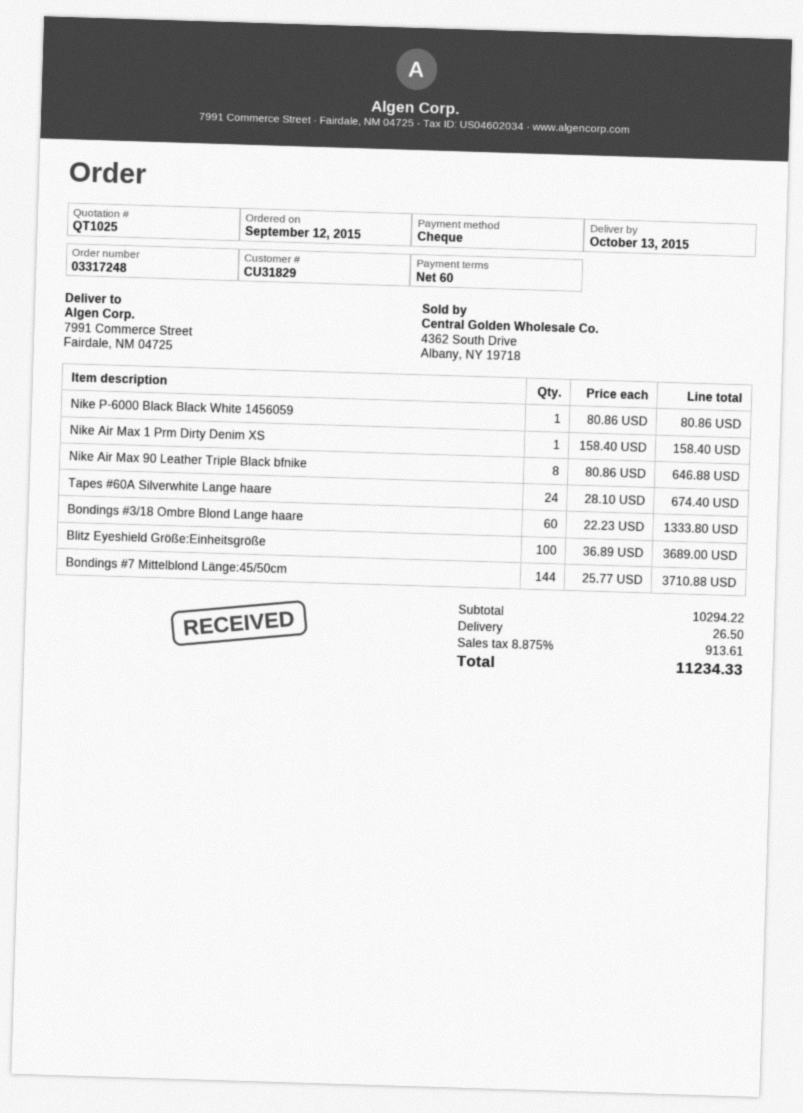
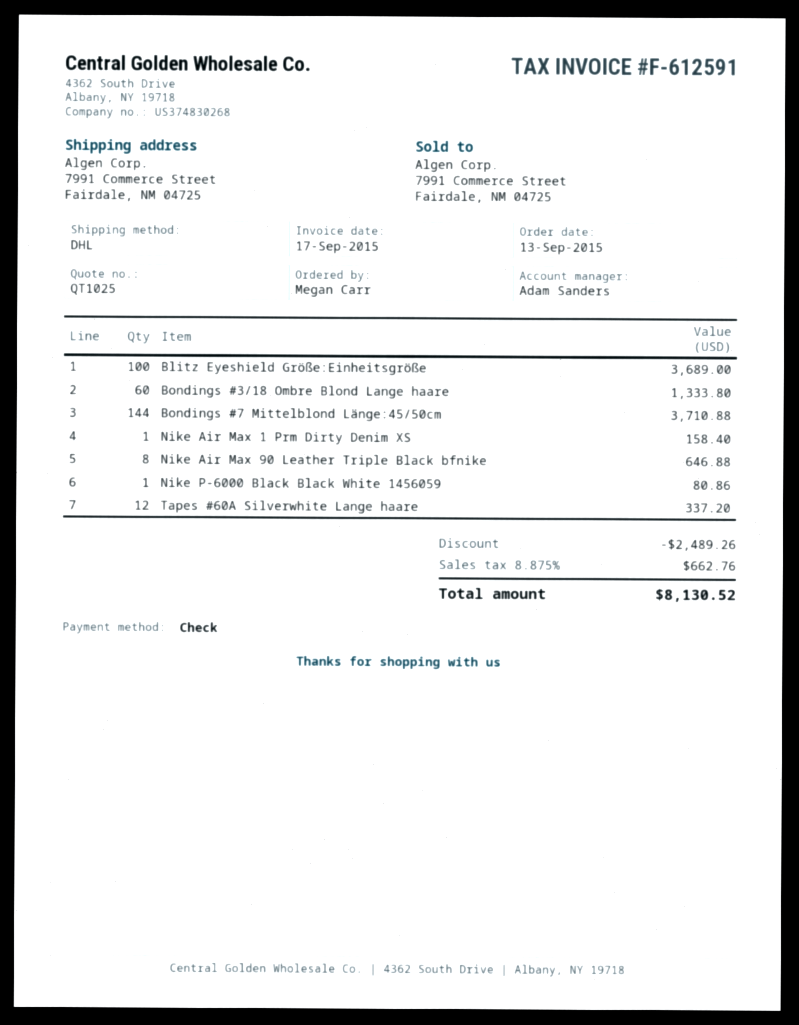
order date: 2015-09-12 -> 2015-09-13
Tapes #60A Silverwhite Lange haare: 24 for 674.40 -> 12 for 337.20
discount: none -> 2489.26
shipping: 26.50 -> none
tax: 8.875% = 913.61 -> 8.875% = 662.76
total: 11234.33 -> 8130.52

